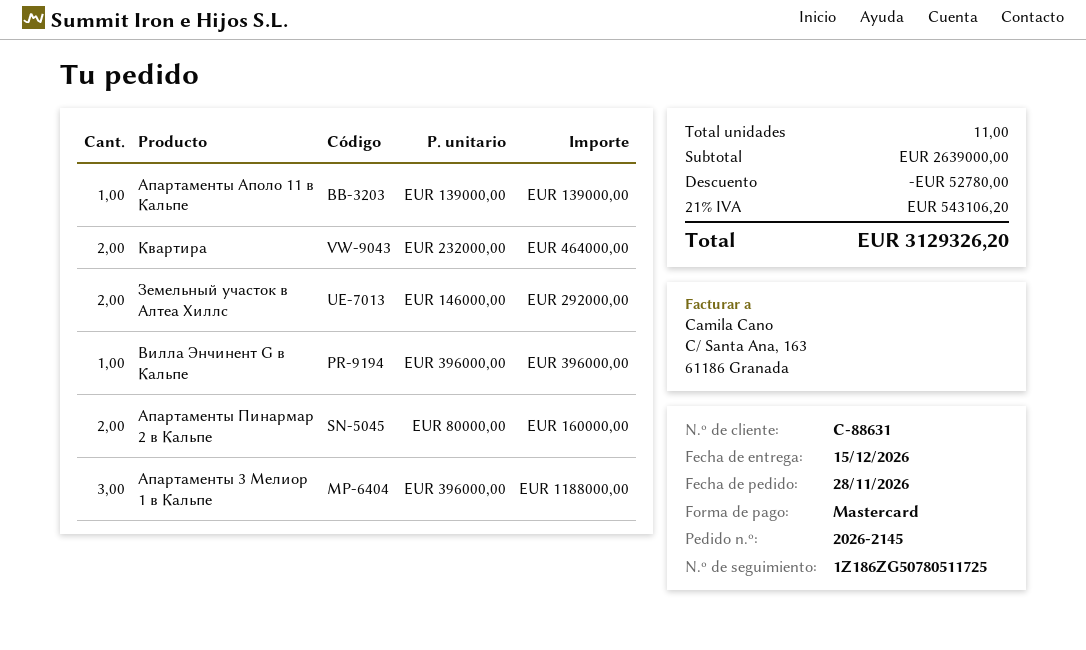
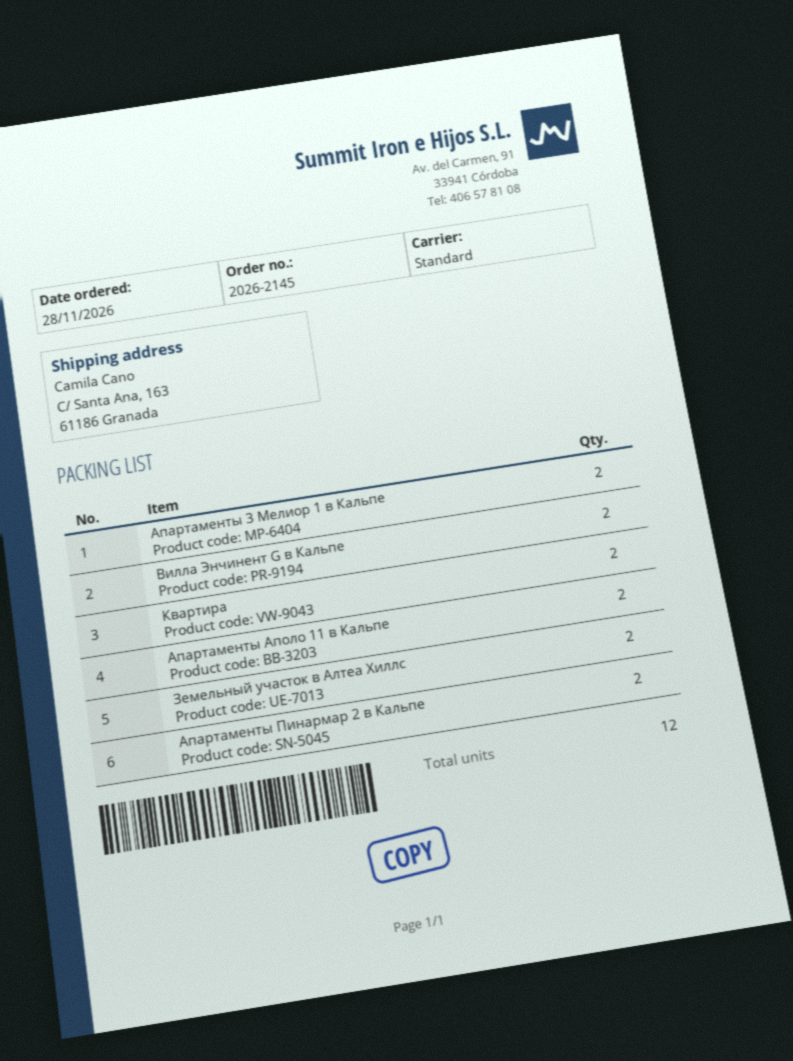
Апартаменты Аполо 11 в Кальпе: 1 -> 2
Вилла Энчинент G в Кальпе: 1 -> 2
Апартаменты 3 Мелиор 1 в Кальпе: 3 -> 2
total quantity: 11 -> 12

